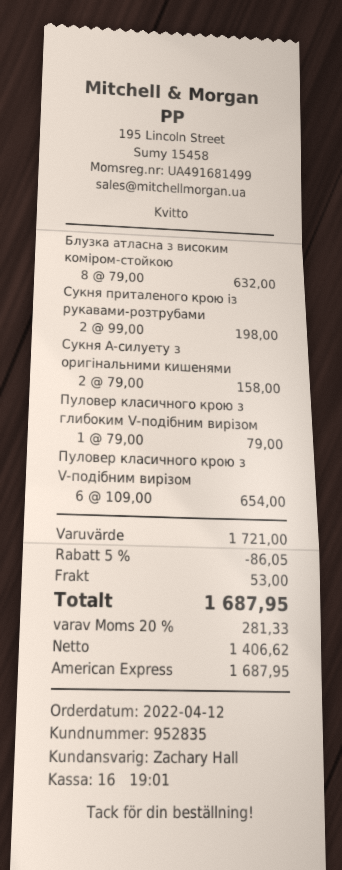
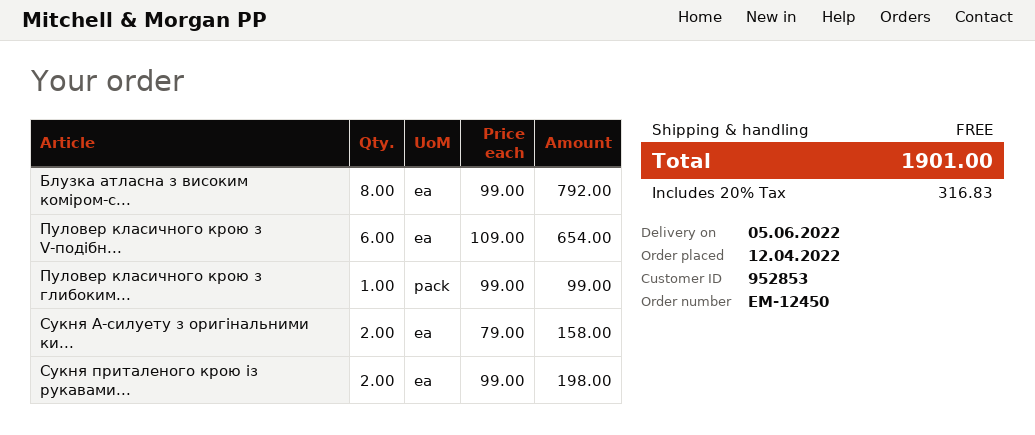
customer number: 952835 -> 952853
Блузка атласна з високим коміром-стойкою: 8 x 79.00 = 632.00 -> 8 x 99.00 = 792.00
Пуловер класичного крою з глибоким V-подібним вирізом: 1 x 79.00 = 79.00 -> 1 x 99.00 = 99.00
discount: 5% = 86.05 -> none
shipping: 53.00 -> 0.00
tax: 20% = 281.33 -> 20% = 316.83
total: 1687.95 -> 1901.00

